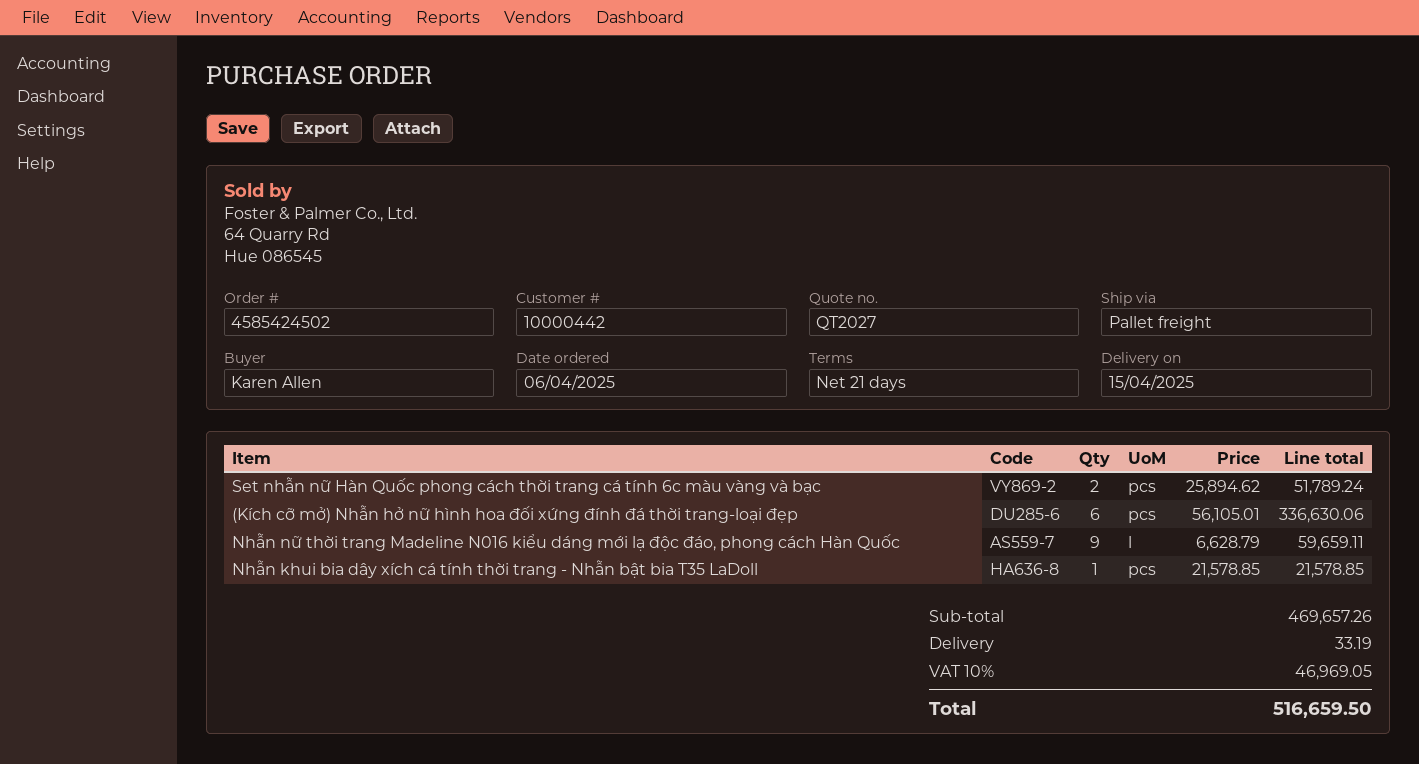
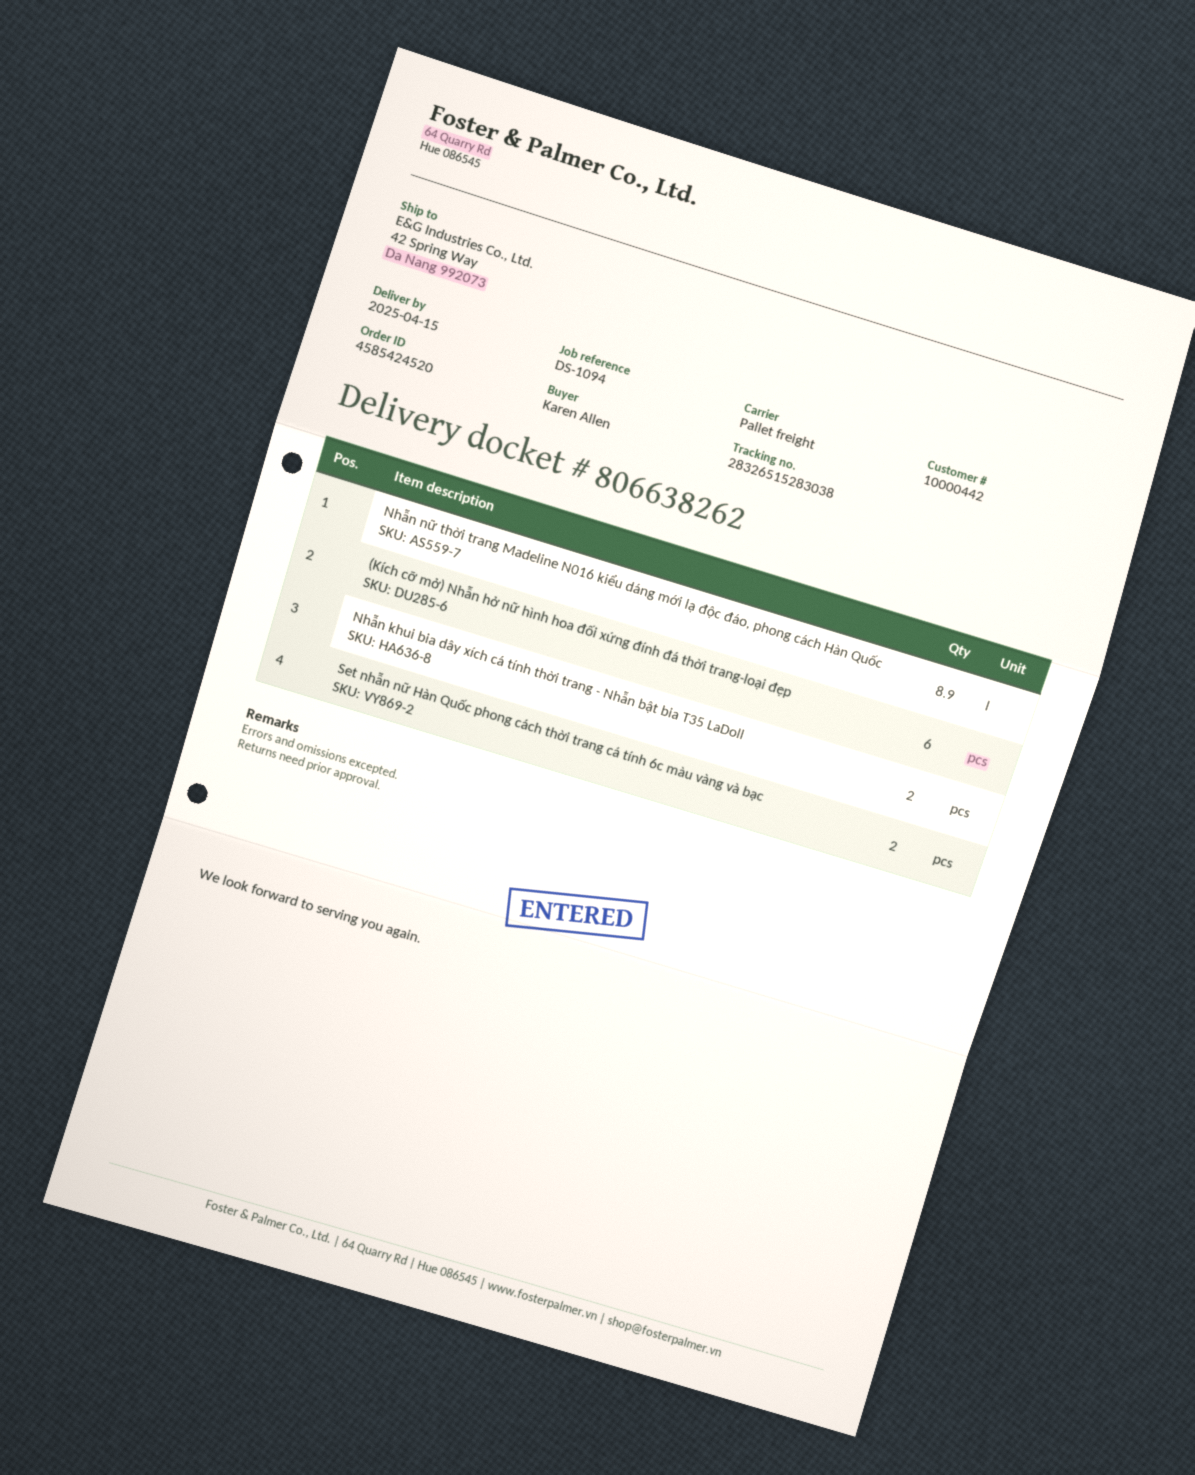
order number: 4585424502 -> 4585424520
Nhẫn nữ thời trang Madeline N016 kiểu dáng mới lạ độc đáo, phong cách Hàn Quốc: 9 -> 8.9
Nhẫn khui bia dây xích cá tính thời trang - Nhẫn bật bia T35 LaDoll: 1 -> 2

